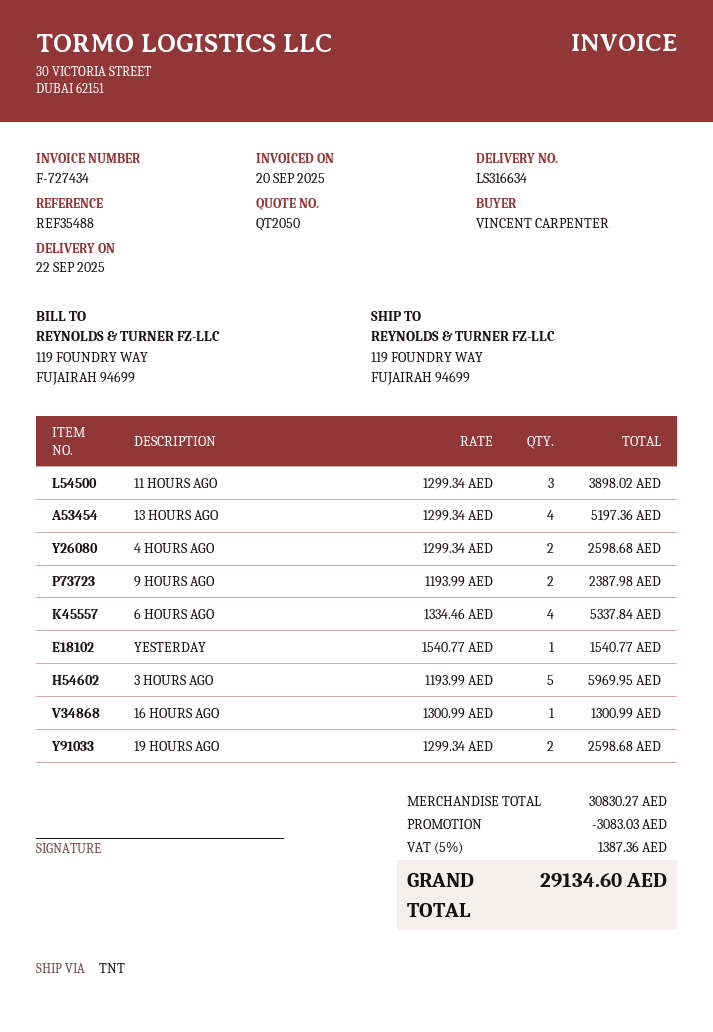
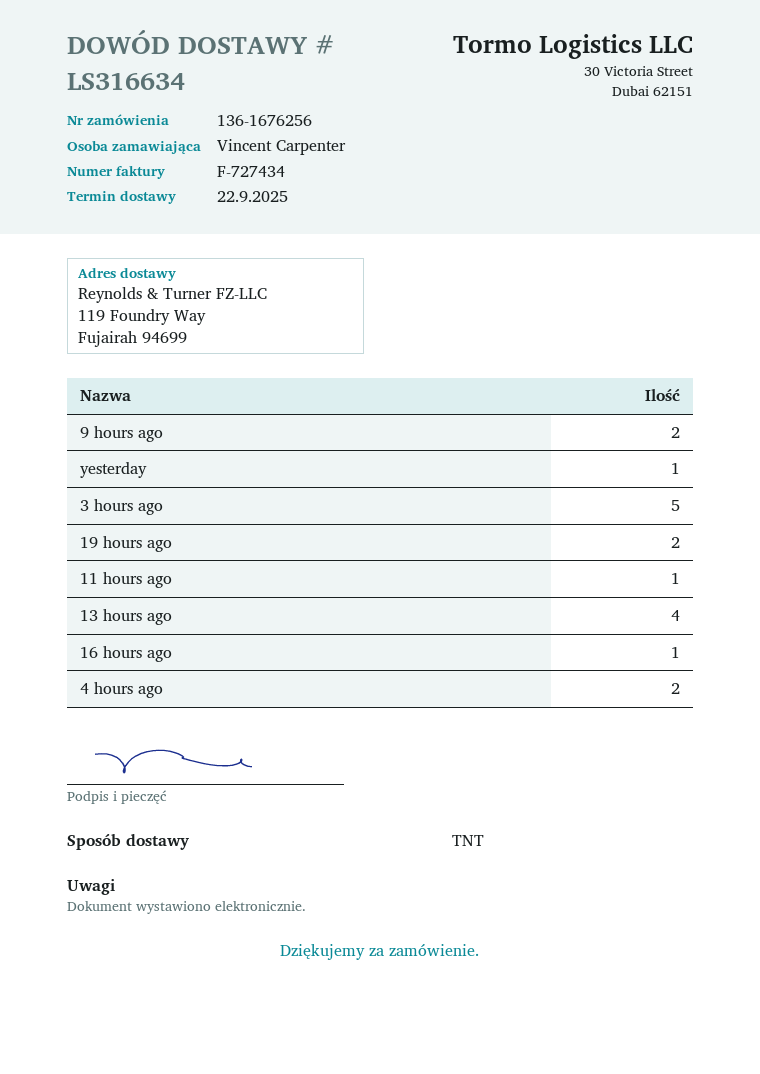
11 HOURS AGO: 3 -> 1
6 HOURS AGO: 4 -> none

